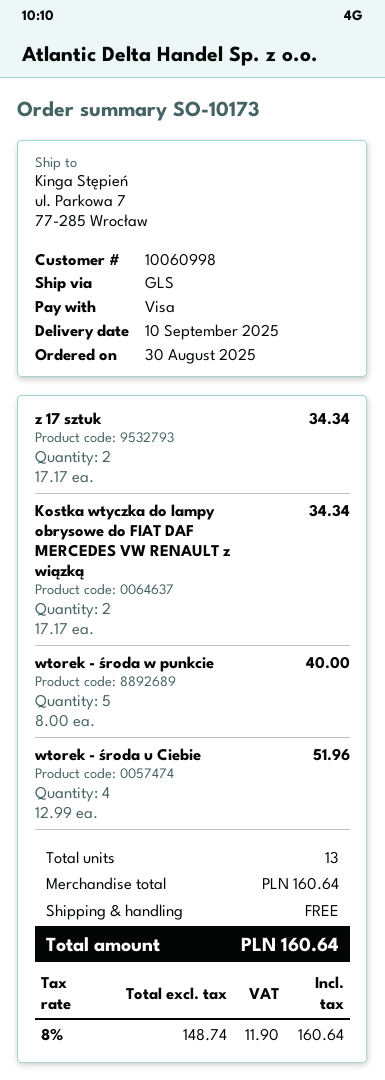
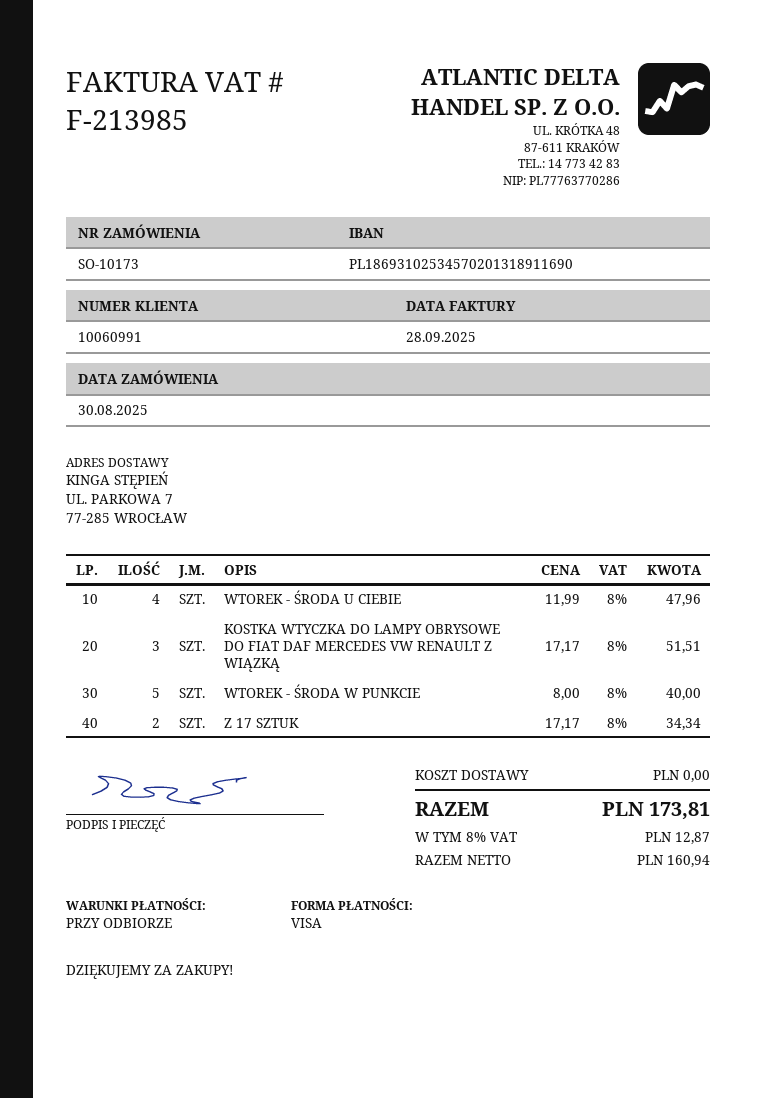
customer number: 10060998 -> 10060991
Kostka wtyczka do lampy obrysowe do FIAT DAF MERCEDES VW RENAULT z wiązką: 2 x 17.17 = 34.34 -> 3 x 17.17 = 51.51
wtorek - środa u Ciebie: 4 x 12.99 = 51.96 -> 4 x 11.99 = 47.96
net: 148.74 -> 160.94
tax: 8% = 11.90 -> 8% = 12.87
total: 160.64 -> 173.81

